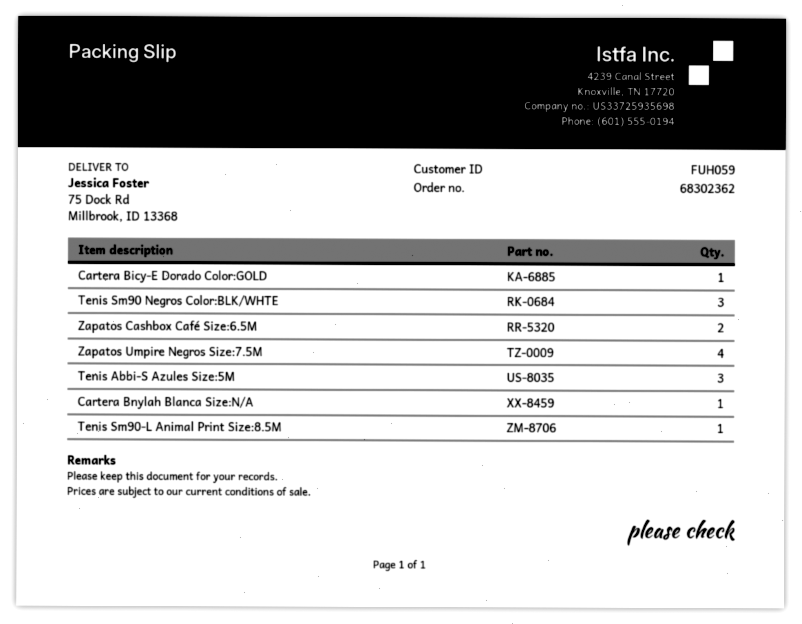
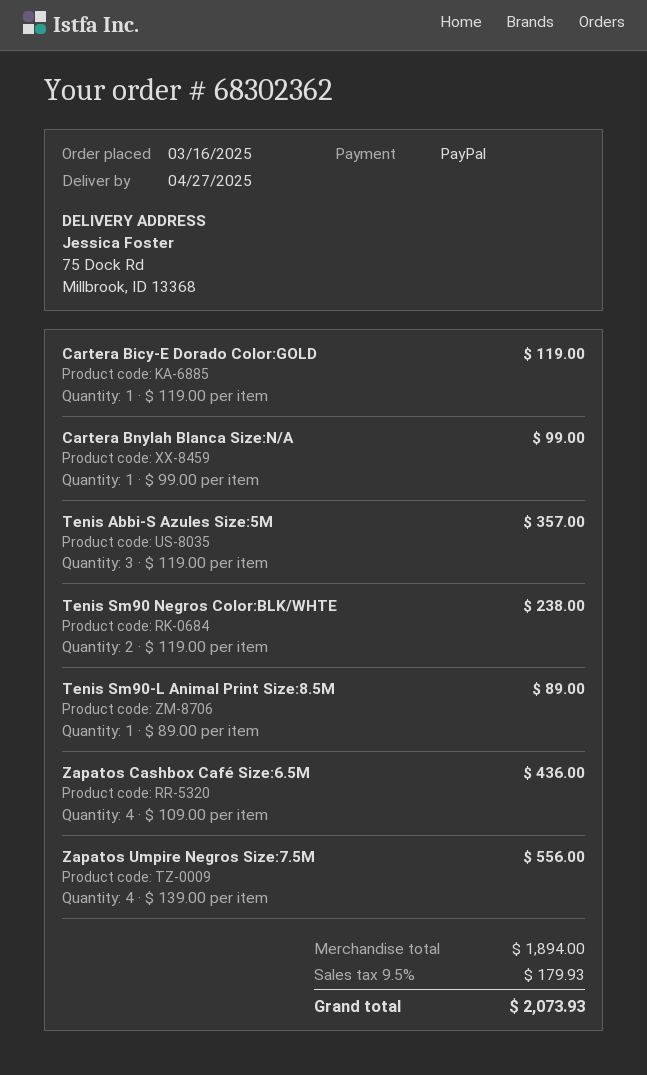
Tenis Sm90 Negros Color:BLK/WHTE: 3 -> 2
Zapatos Cashbox Café Size:6.5M: 2 -> 4

